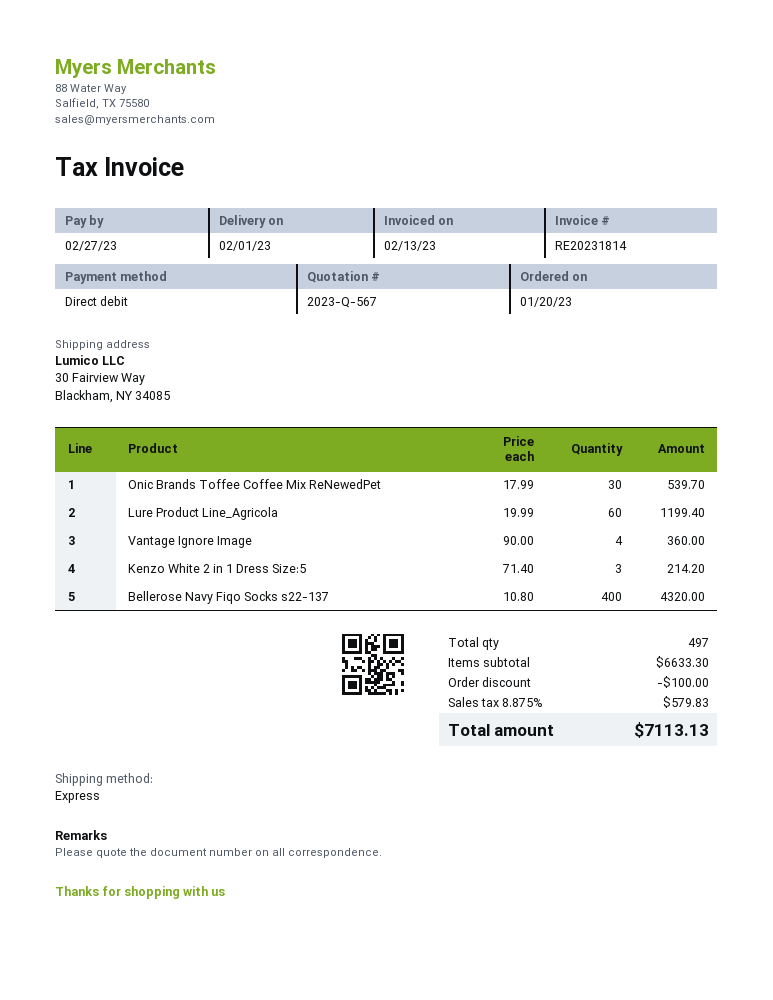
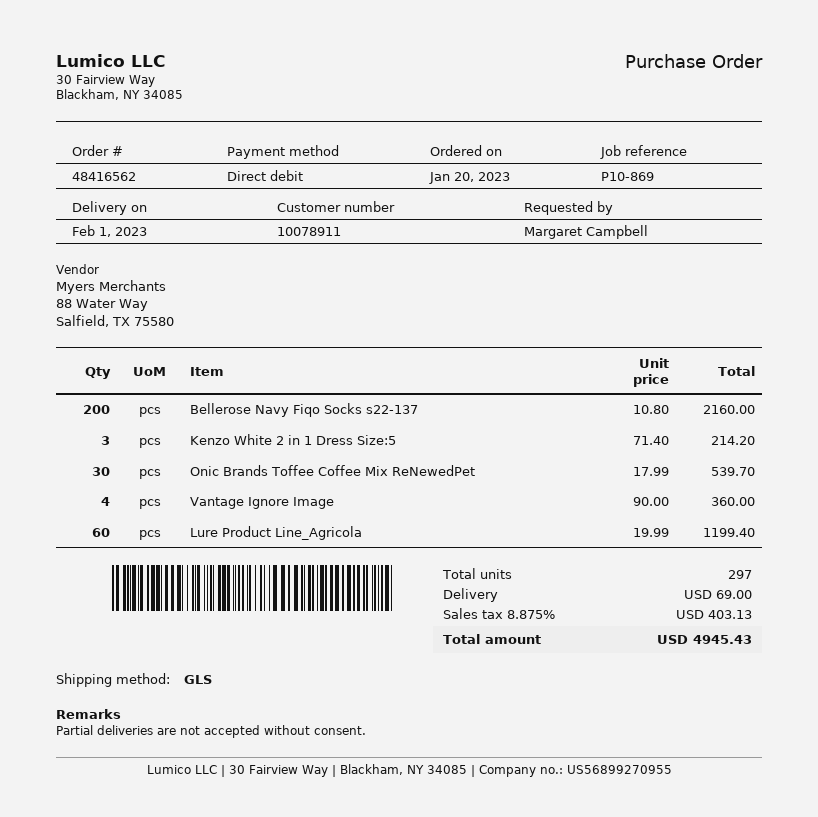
shipping method: express -> GLS
Bellerose Navy Fiqo Socks s22-137: 400 x 10.80 = 4320.00 -> 200 x 10.80 = 2160.00
total quantity: 497 -> 297
discount: 100.00 -> none
shipping: none -> 69.00
tax: 8.875% = 579.83 -> 8.875% = 403.13
total: 7113.13 -> 4945.43

